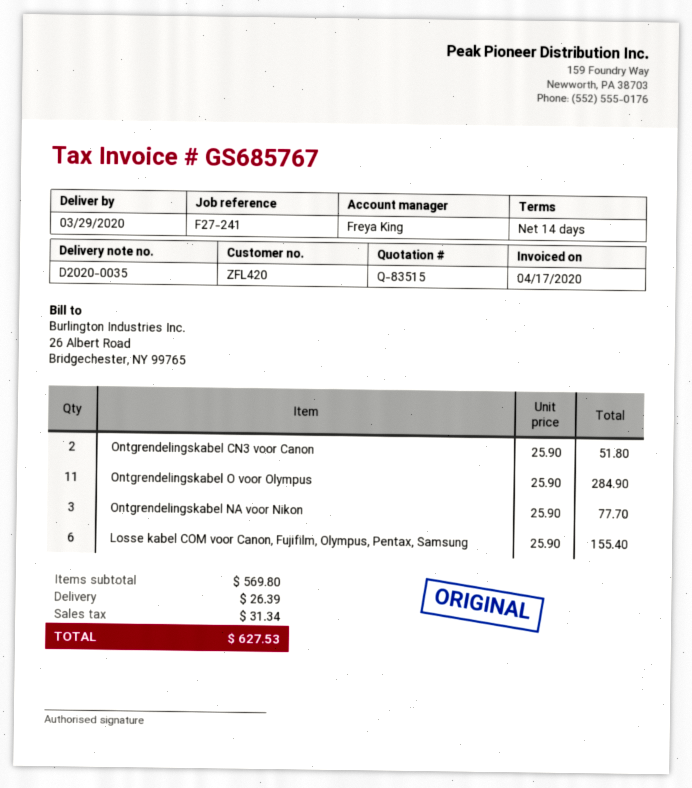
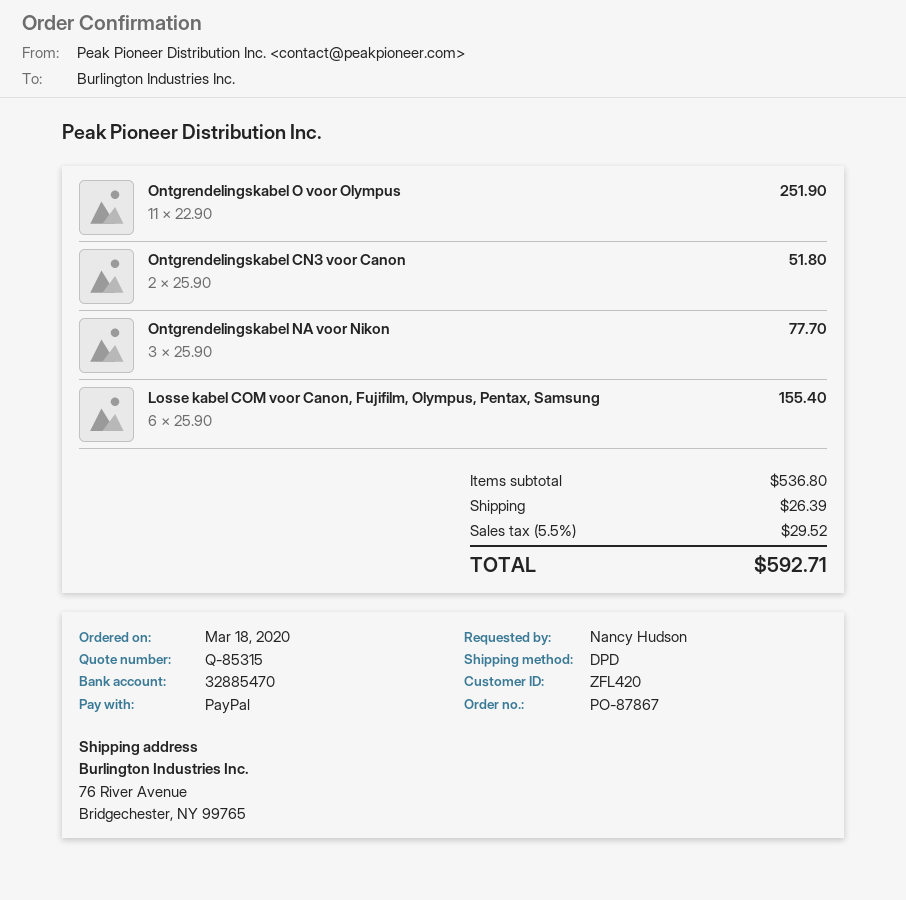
quote number: Q-83515 -> Q-85315
Ontgrendelingskabel O voor Olympus: 11 x 25.90 = 284.90 -> 11 x 22.90 = 251.90
subtotal: 569.80 -> 536.80
tax: 31.34 -> 29.52
total: 627.53 -> 592.71

